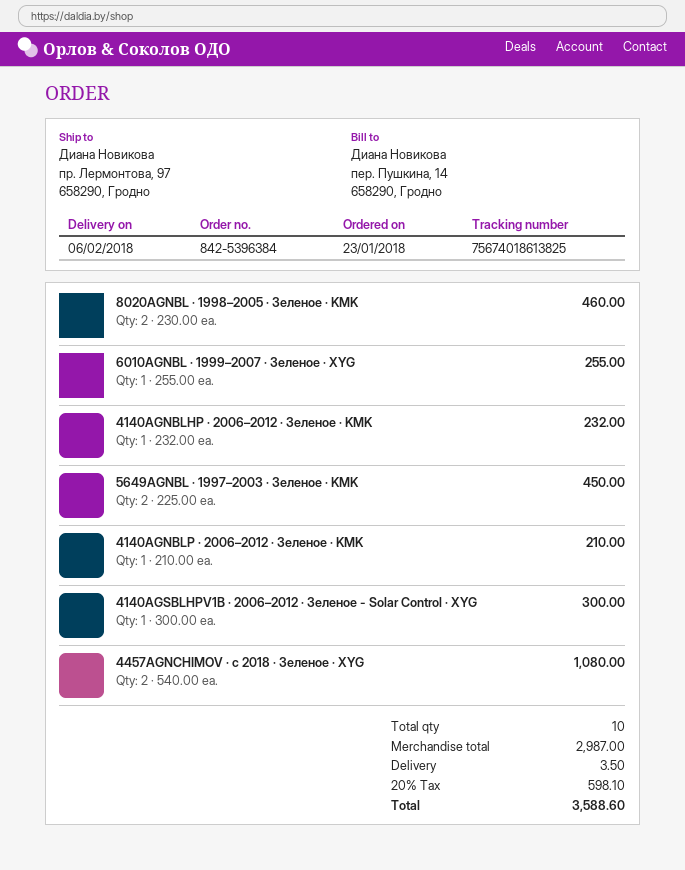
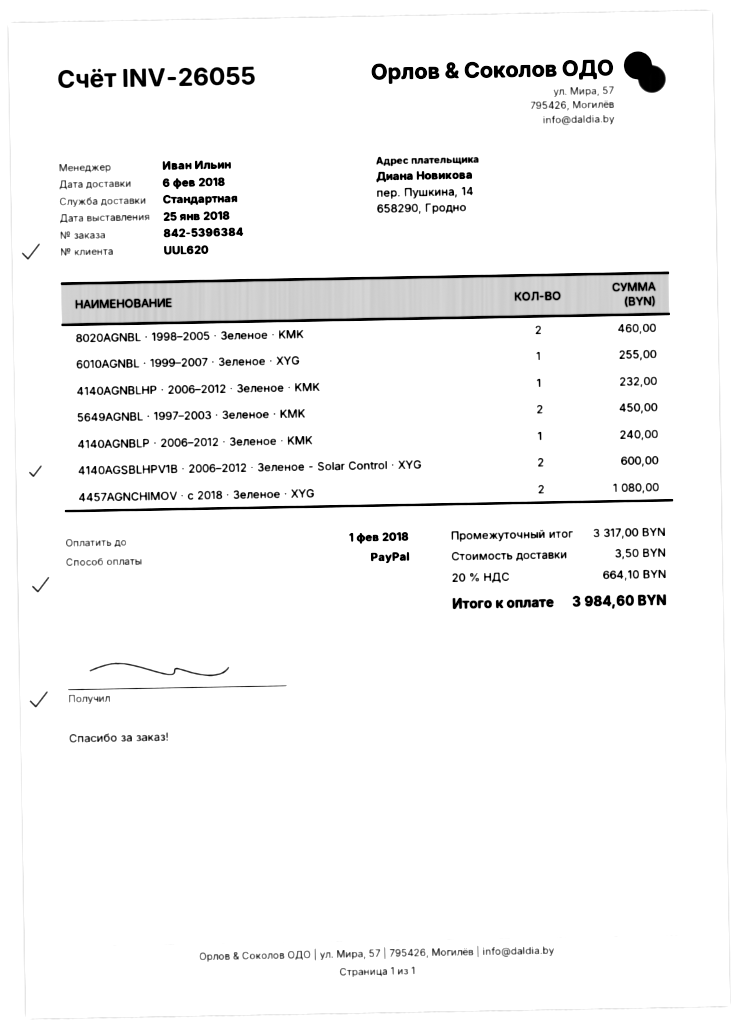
4140AGNBLP · 2006–2012 · Зеленое · KMK: 1 for 210.00 -> 1 for 240.00
4140AGSBLHPV1B · 2006–2012 · Зеленое - Solar Control · XYG: 1 for 300.00 -> 2 for 600.00
subtotal: 2987.00 -> 3317.00
tax: 20% = 598.10 -> 20% = 664.10
total: 3588.60 -> 3984.60

